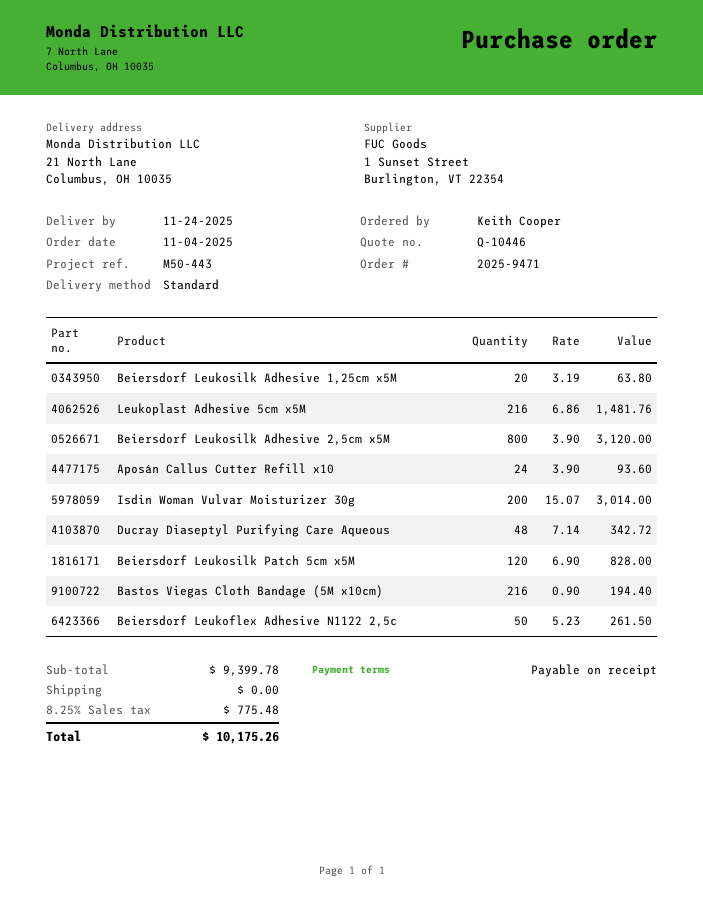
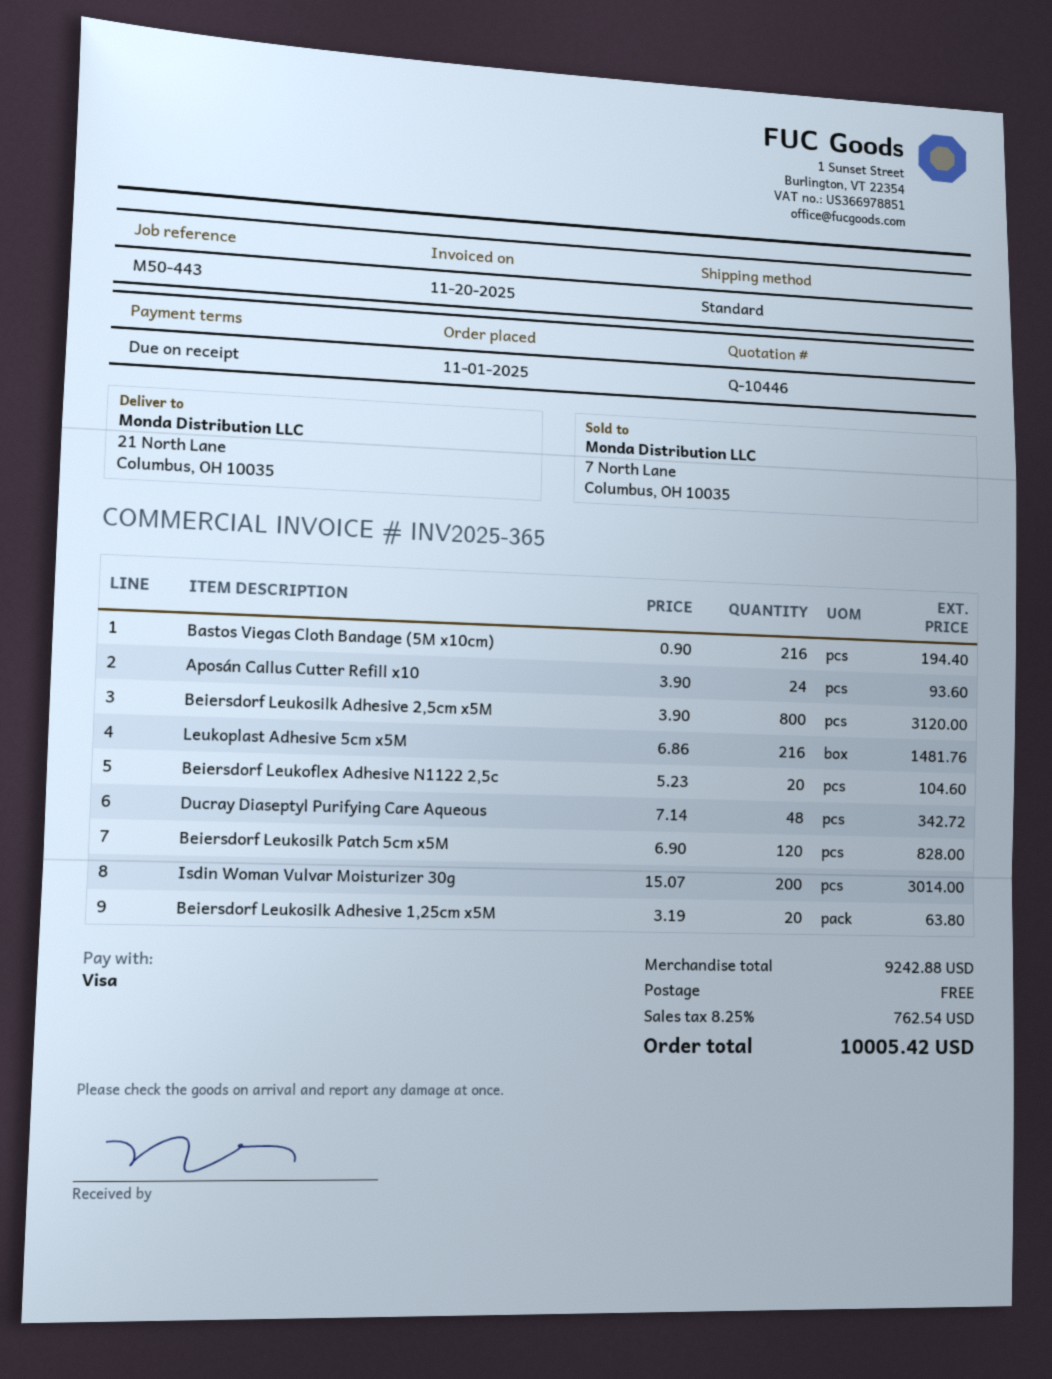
order date: 2025-11-04 -> 2025-11-01
Beiersdorf Leukoflex Adhesive N1122 2,5c: 50 x 5.23 = 261.50 -> 20 x 5.23 = 104.60
subtotal: 9399.78 -> 9242.88
tax: 8.25% = 775.48 -> 8.25% = 762.54
total: 10175.26 -> 10005.42

